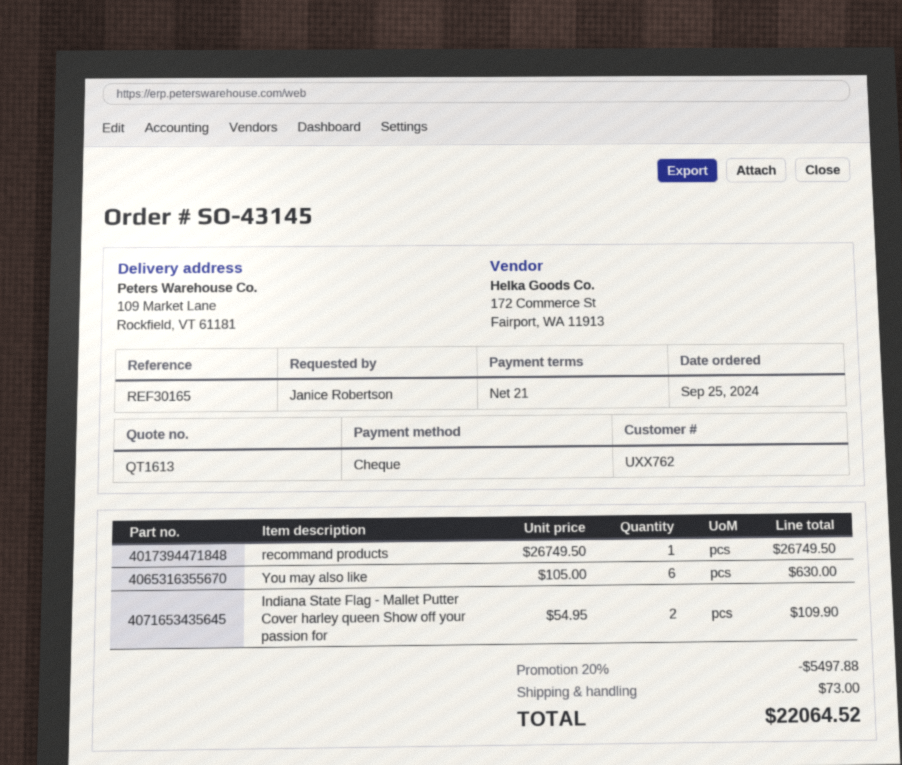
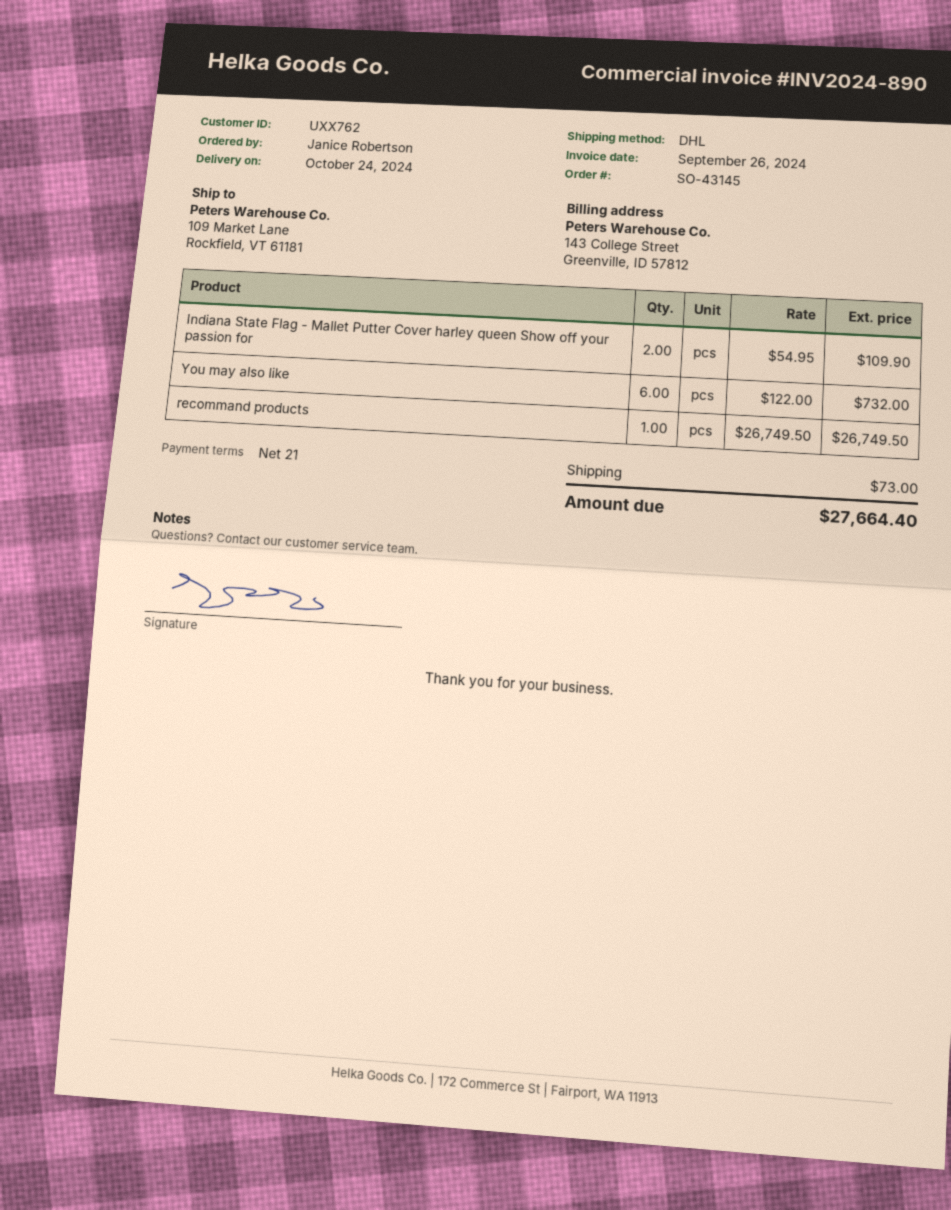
You may also like: 6 x 105.00 = 630.00 -> 6 x 122.00 = 732.00
discount: 20% = 5497.88 -> none
total: 22064.52 -> 27664.40

